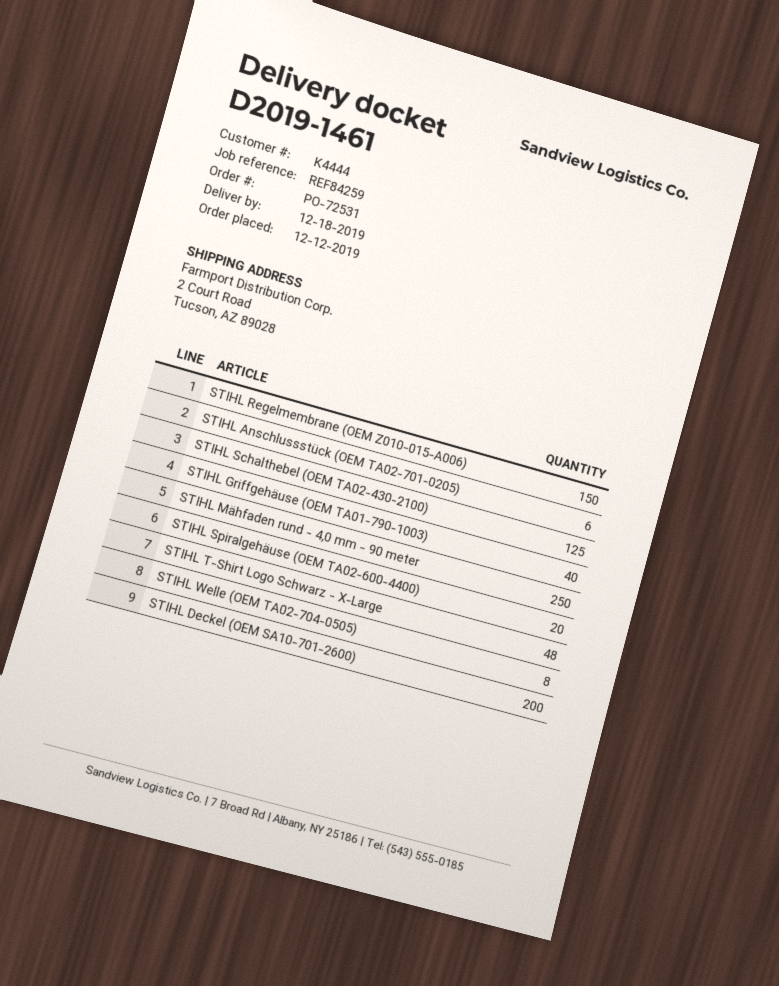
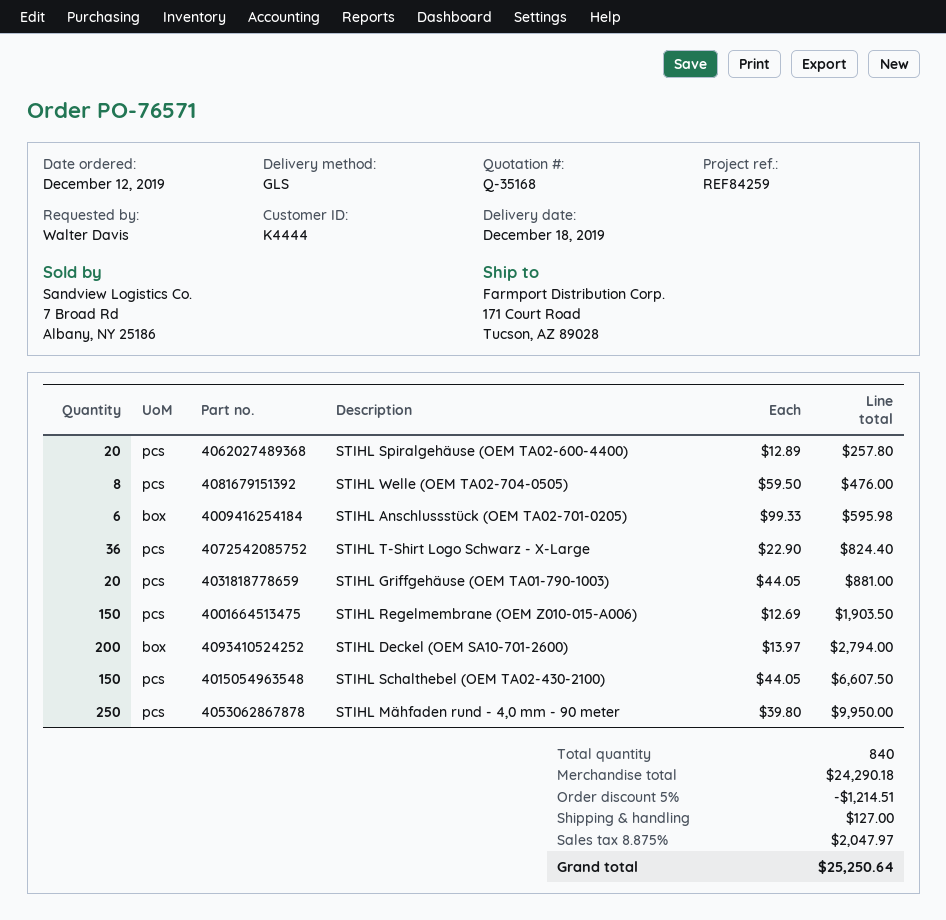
order number: PO-72531 -> PO-76571
ship to: 2 Court Road, Tucson, AZ 89028 -> 171 Court Road, Tucson, AZ 89028
STIHL Schalthebel (OEM TA02-430-2100): 125 -> 150
STIHL Griffgehäuse (OEM TA01-790-1003): 40 -> 20
STIHL T-Shirt Logo Schwarz - X-Large: 48 -> 36

